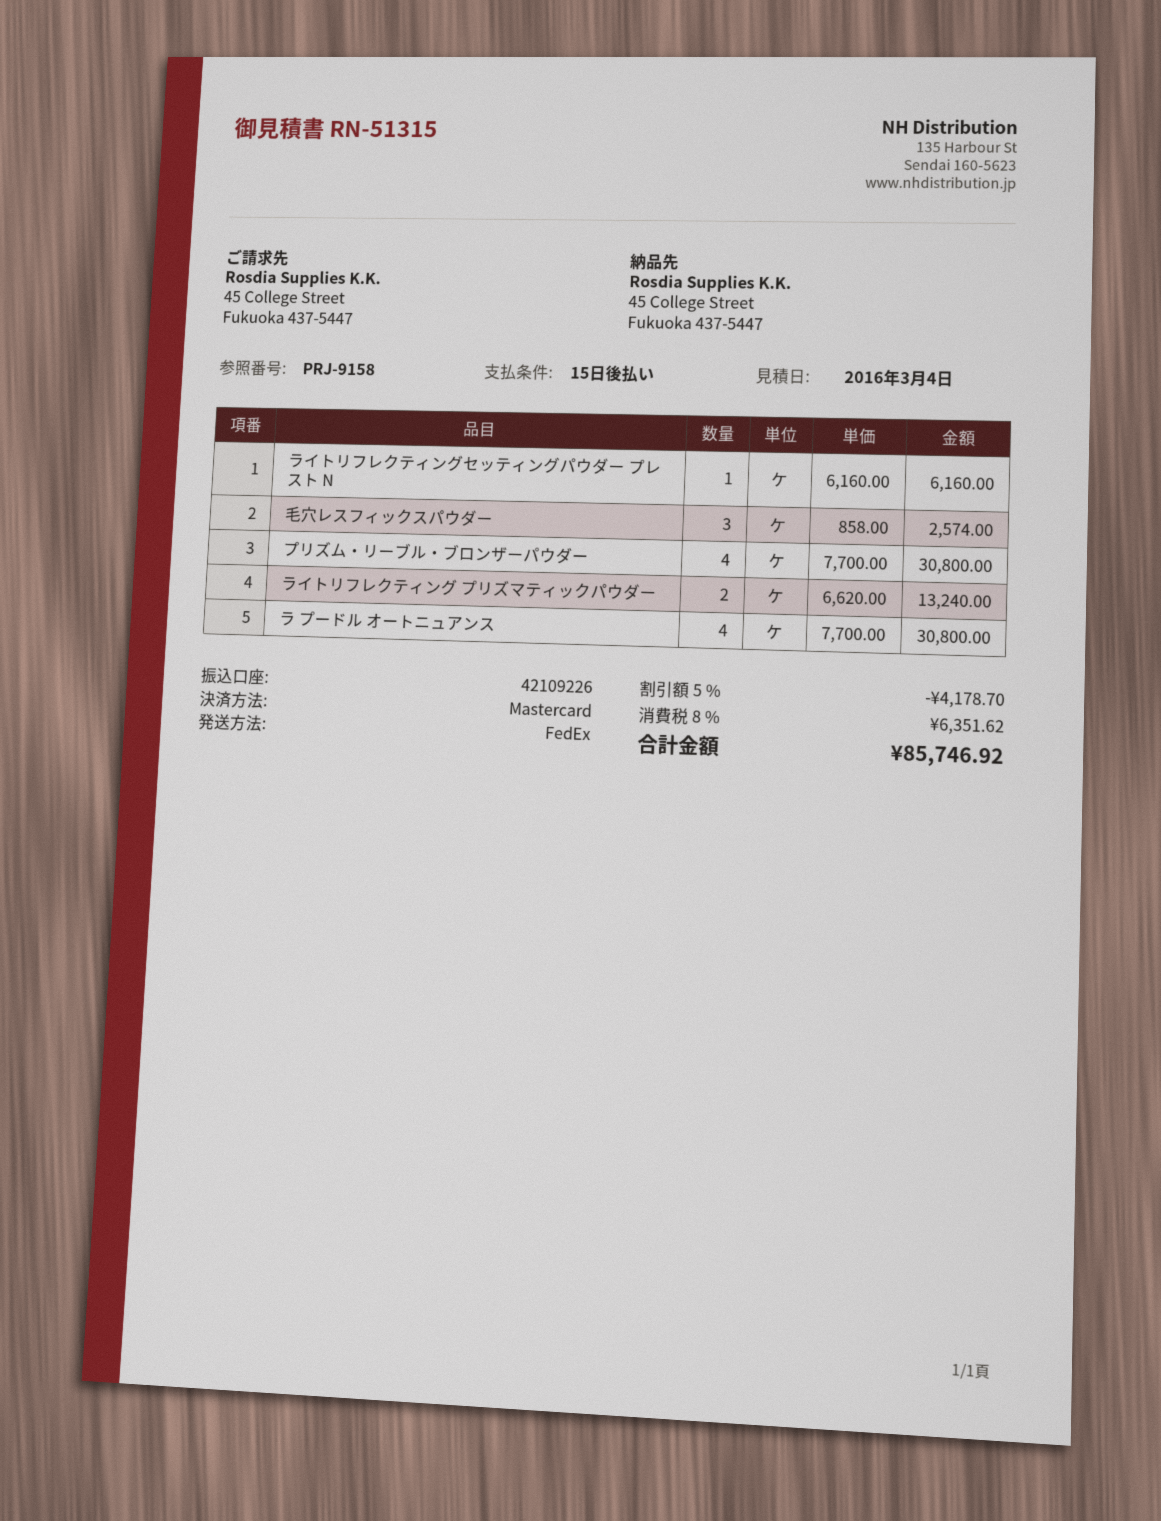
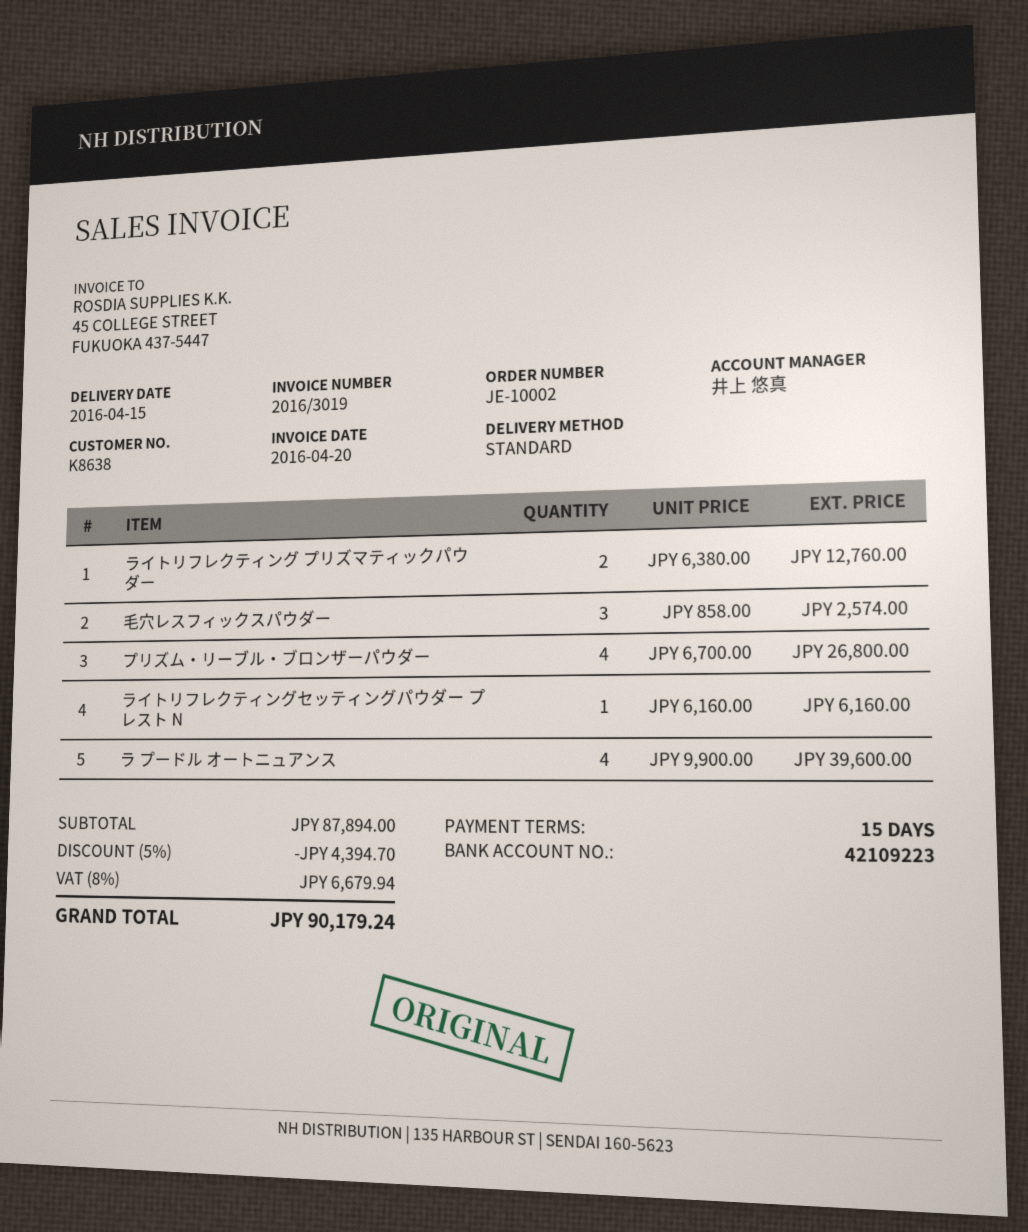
bank account: 42109226 -> 42109223
shipping method: FedEx -> standard
プリズム・リーブル・ブロンザーパウダー: 4 x 7700.00 = 30800.00 -> 4 x 6700.00 = 26800.00
ライトリフレクティング プリズマティックパウダー: 2 x 6620.00 = 13240.00 -> 2 x 6380.00 = 12760.00
ラ プードル オートニュアンス: 4 x 7700.00 = 30800.00 -> 4 x 9900.00 = 39600.00
discount: 5% = 4178.70 -> 5% = 4394.70
tax: 8% = 6351.62 -> 8% = 6679.94
total: 85746.92 -> 90179.24

